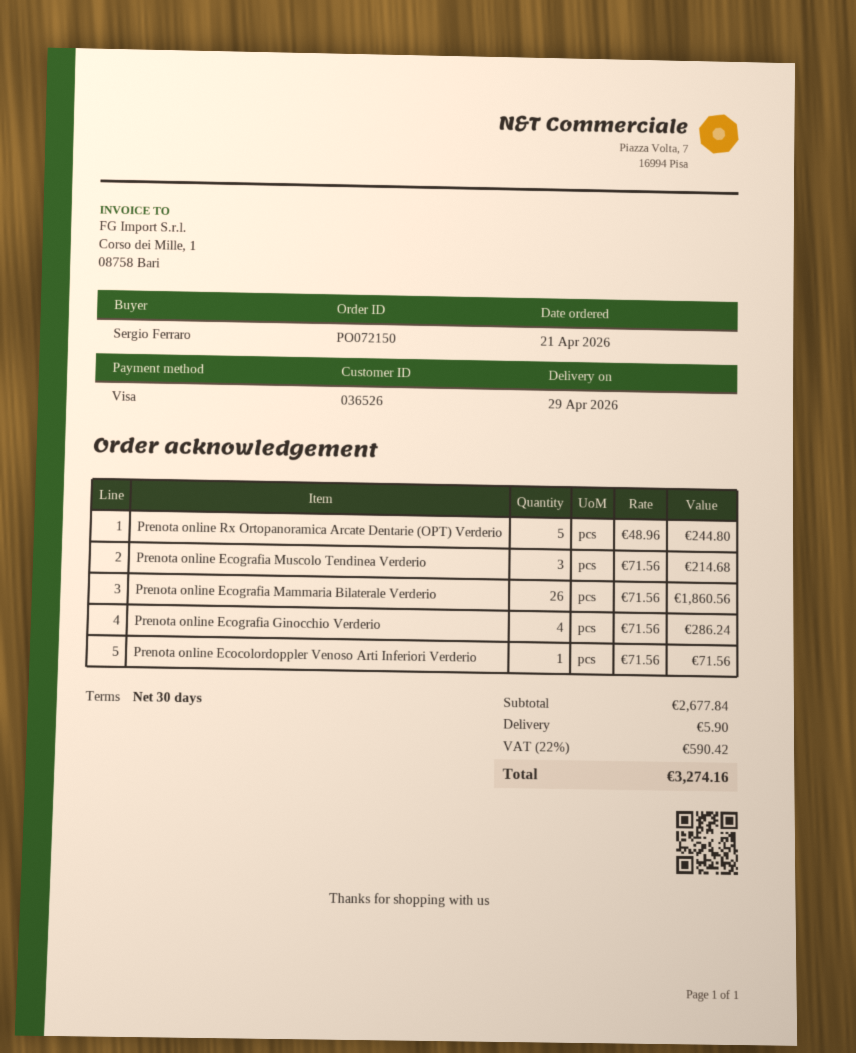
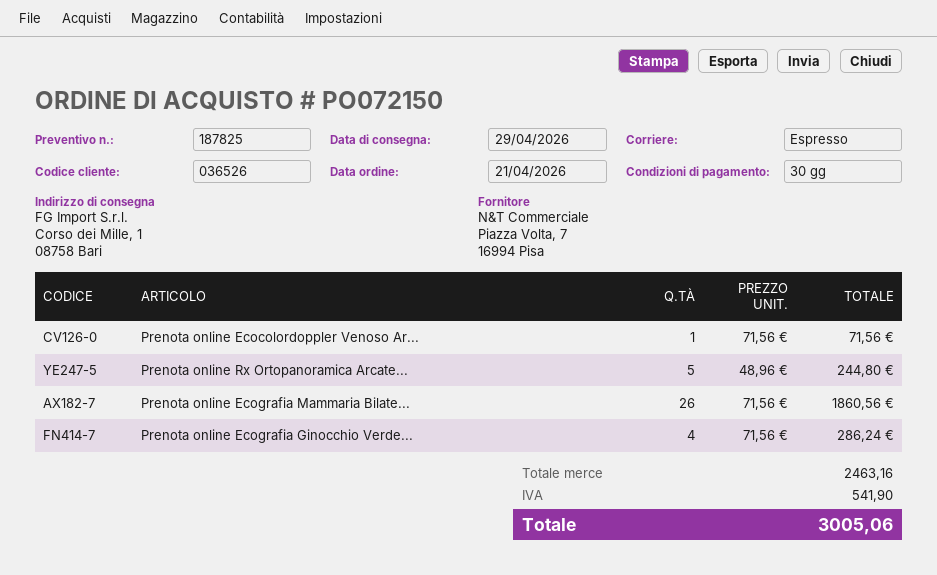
Prenota online Ecografia Muscolo Tendinea Verderio: 3 x 71.56 = 214.68 -> none
subtotal: 2677.84 -> 2463.16
shipping: 5.90 -> none
tax: 590.42 -> 541.90
total: 3274.16 -> 3005.06

